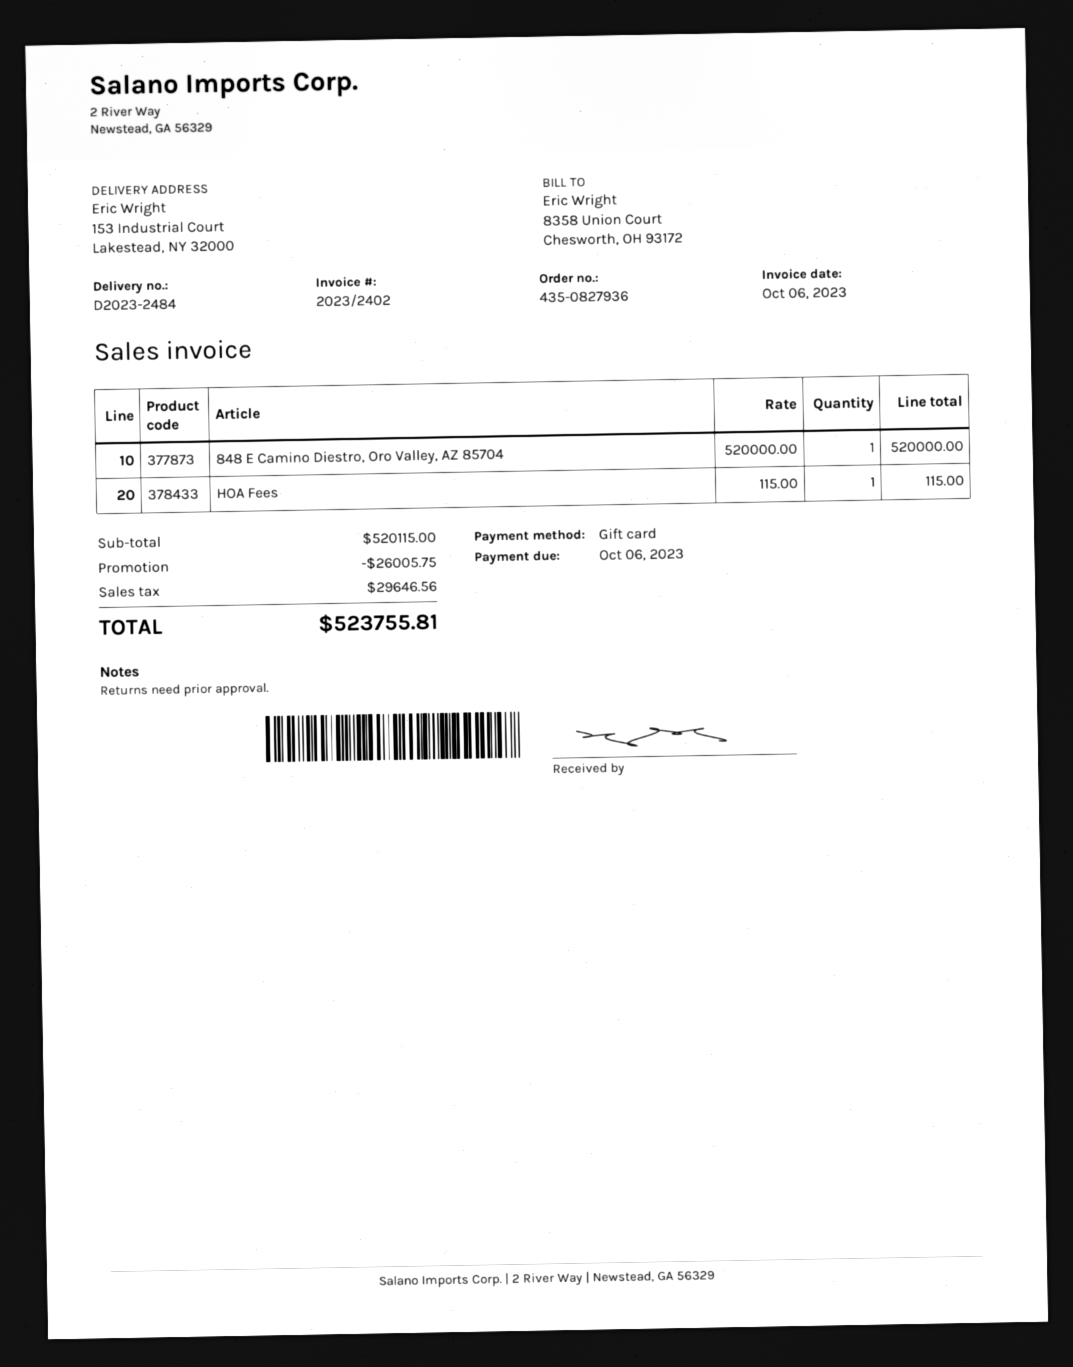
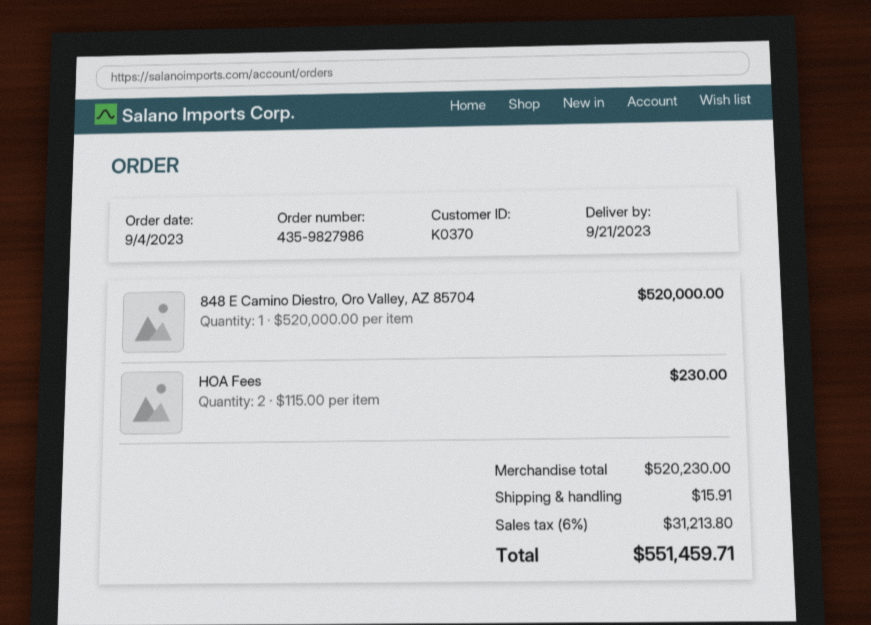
order number: 435-0827936 -> 435-9827986
HOA Fees: 1 x 115.00 = 115.00 -> 2 x 115.00 = 230.00
subtotal: 520115.00 -> 520230.00
discount: 26005.75 -> none
shipping: none -> 15.91
tax: 29646.56 -> 31213.80
total: 523755.81 -> 551459.71

